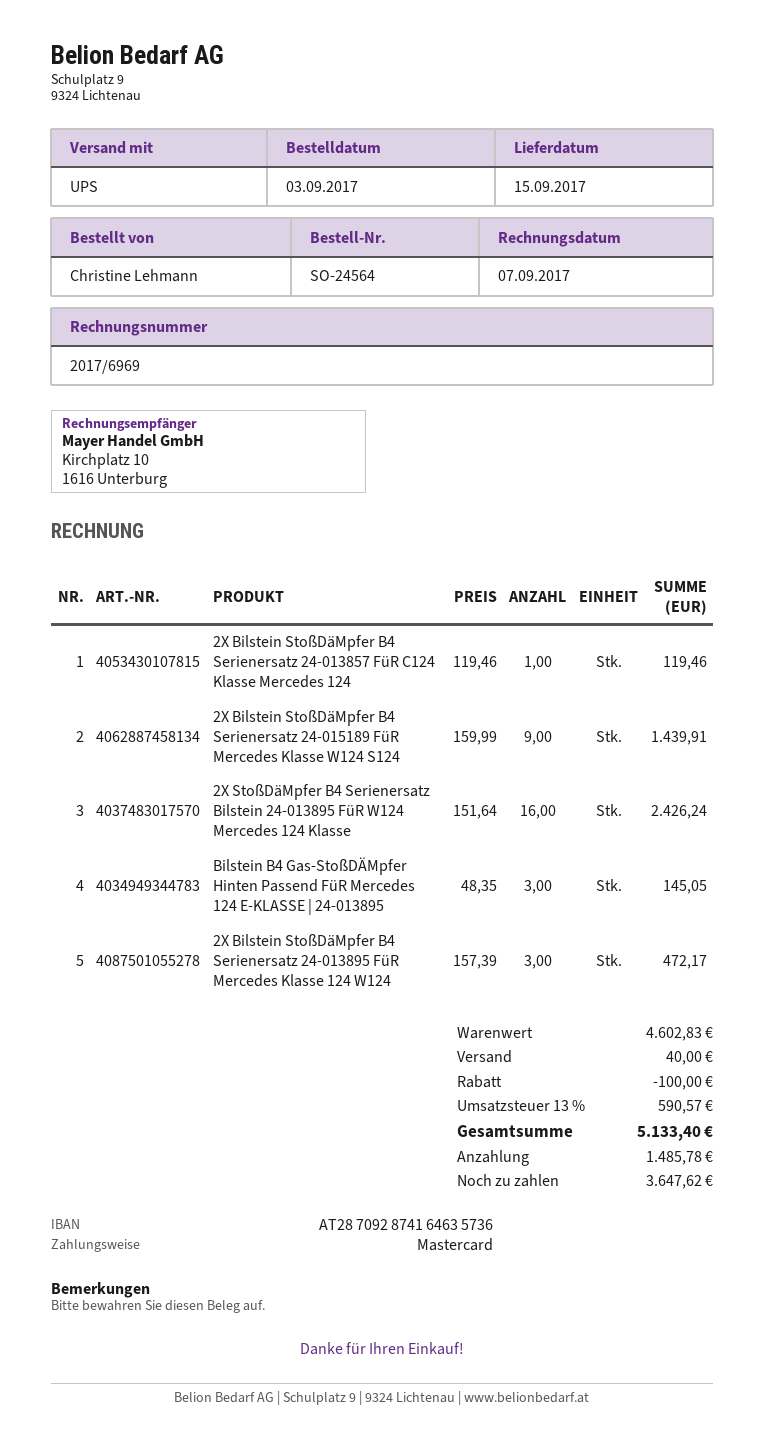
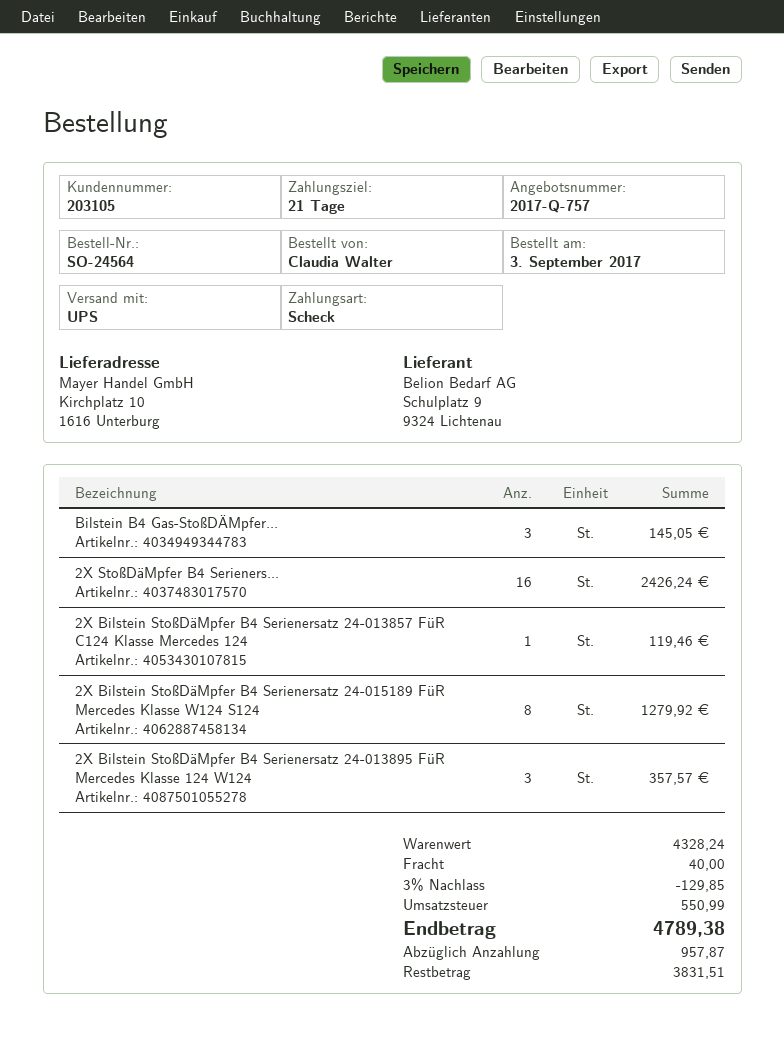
ordered by: Christine Lehmann -> Claudia Walter
payment method: Mastercard -> cheque
2X Bilstein StoßDäMpfer B4 Serienersatz 24-015189 FüR Mercedes Klasse W124 S124: 9 for 1439.91 -> 8 for 1279.92
2X Bilstein StoßDäMpfer B4 Serienersatz 24-013895 FüR Mercedes Klasse 124 W124: 3 for 472.17 -> 3 for 357.57
subtotal: 4602.83 -> 4328.24
discount: 100.00 -> 129.85
tax: 590.57 -> 550.99
total: 5133.40 -> 4789.38
deposit: 1485.78 -> 957.87
balance: 3647.62 -> 3831.51

